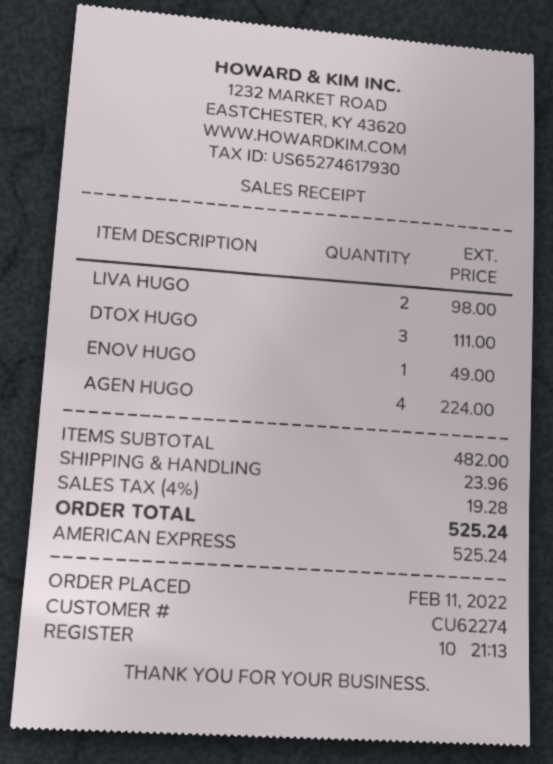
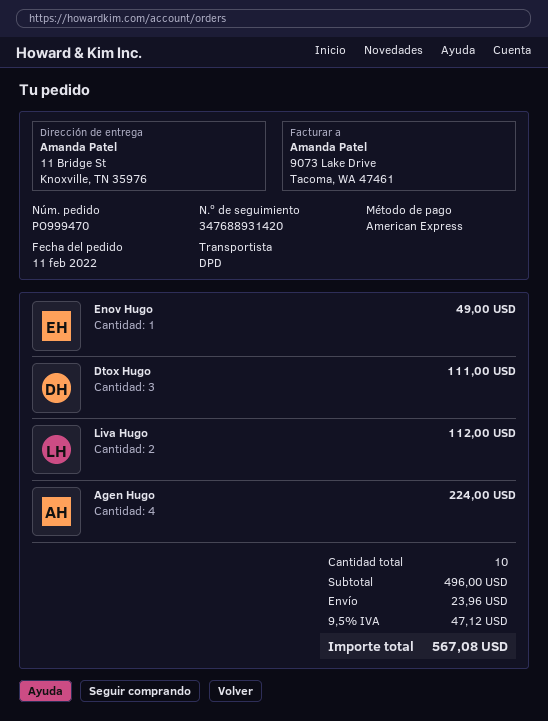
LIVA HUGO: 2 for 98.00 -> 2 for 112.00
subtotal: 482.00 -> 496.00
tax: 4% = 19.28 -> 9.5% = 47.12
total: 525.24 -> 567.08

